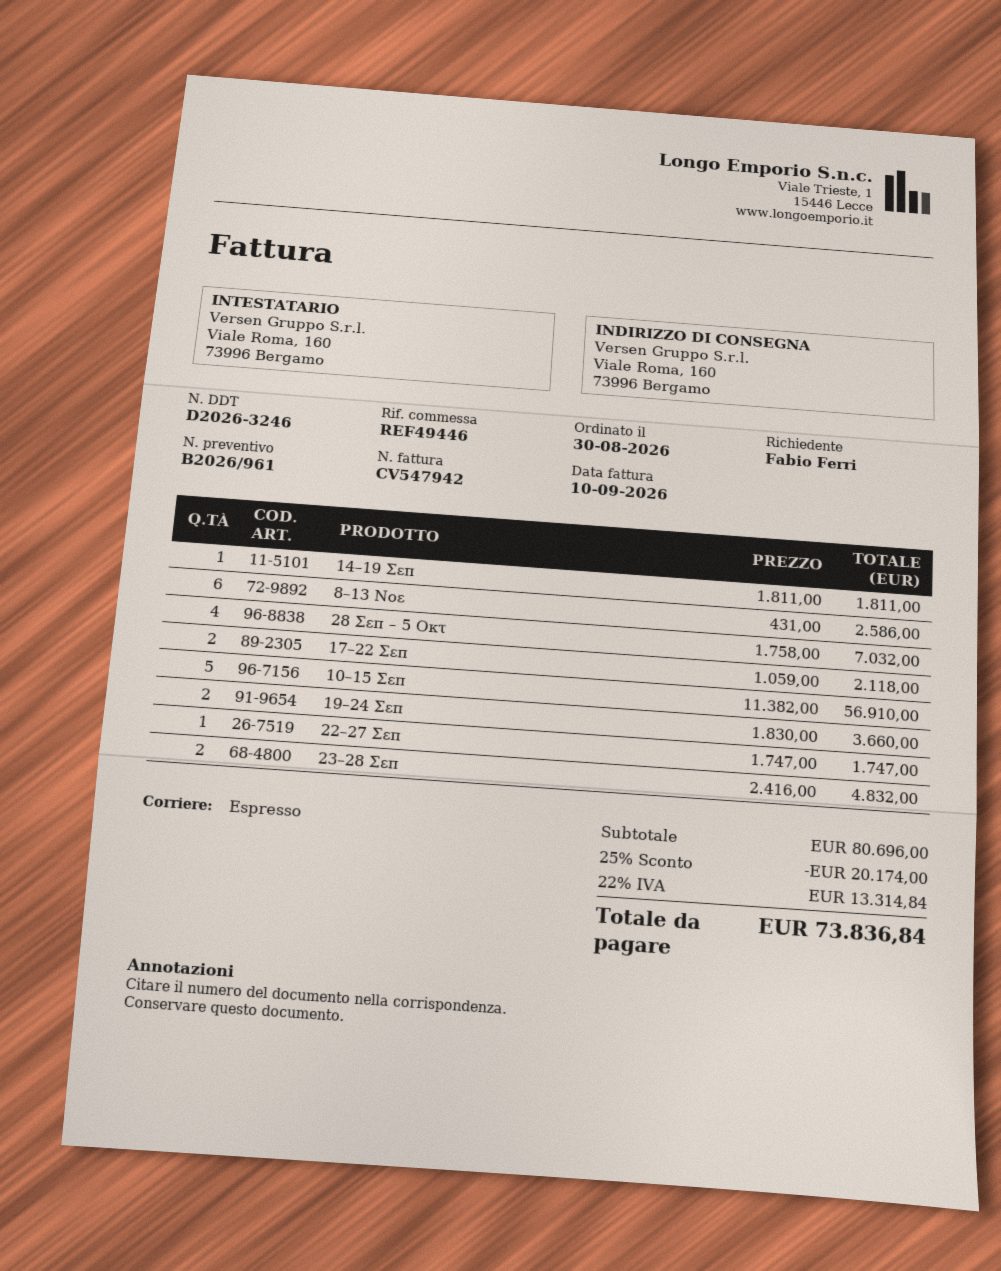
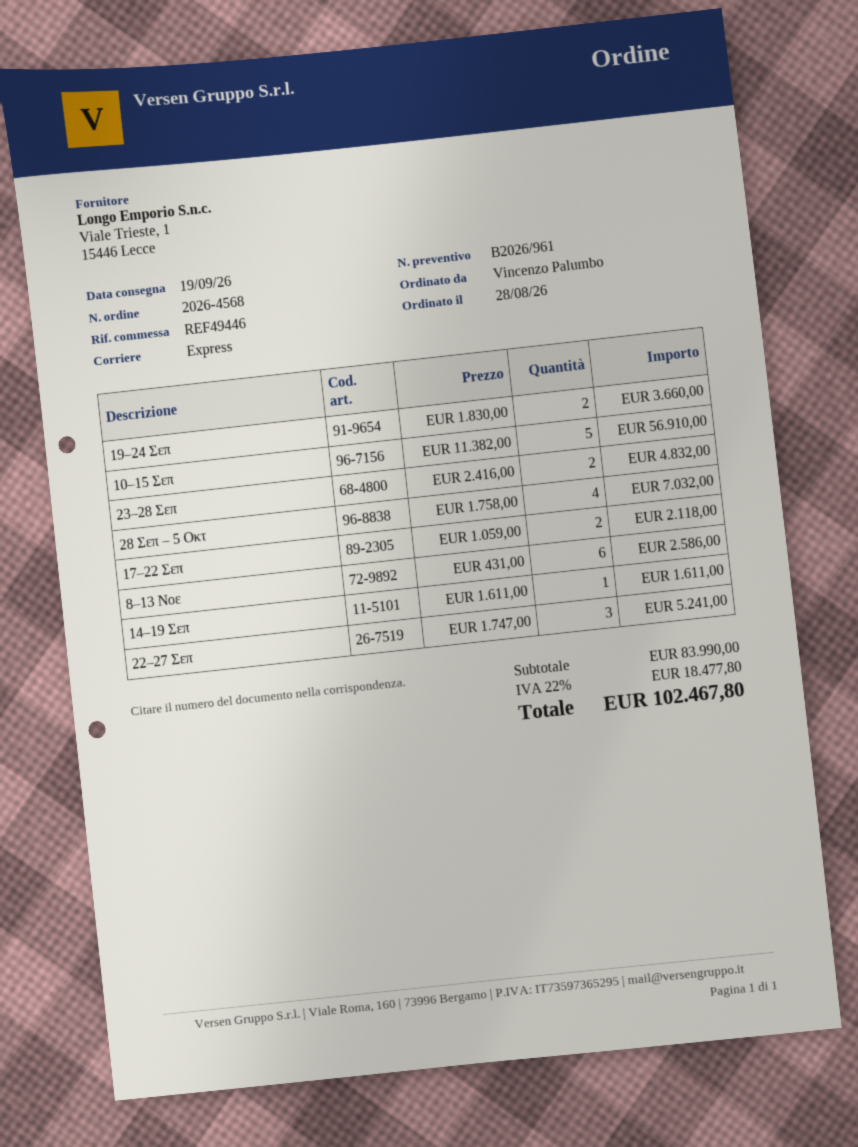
order date: 2026-08-30 -> 2026-08-28
ordered by: Fabio Ferri -> Vincenzo Palumbo
14–19 Σεπ: 1 x 1811.00 = 1811.00 -> 1 x 1611.00 = 1611.00
22–27 Σεπ: 1 x 1747.00 = 1747.00 -> 3 x 1747.00 = 5241.00
subtotal: 80696.00 -> 83990.00
discount: 25% = 20174.00 -> none
tax: 22% = 13314.84 -> 22% = 18477.80
total: 73836.84 -> 102467.80

